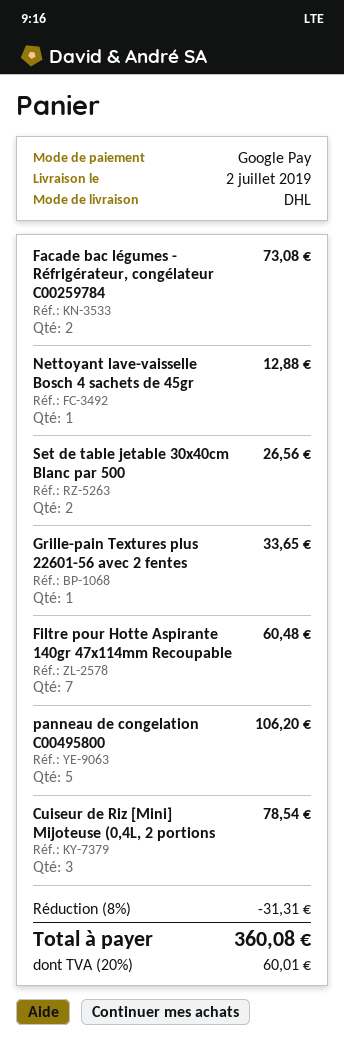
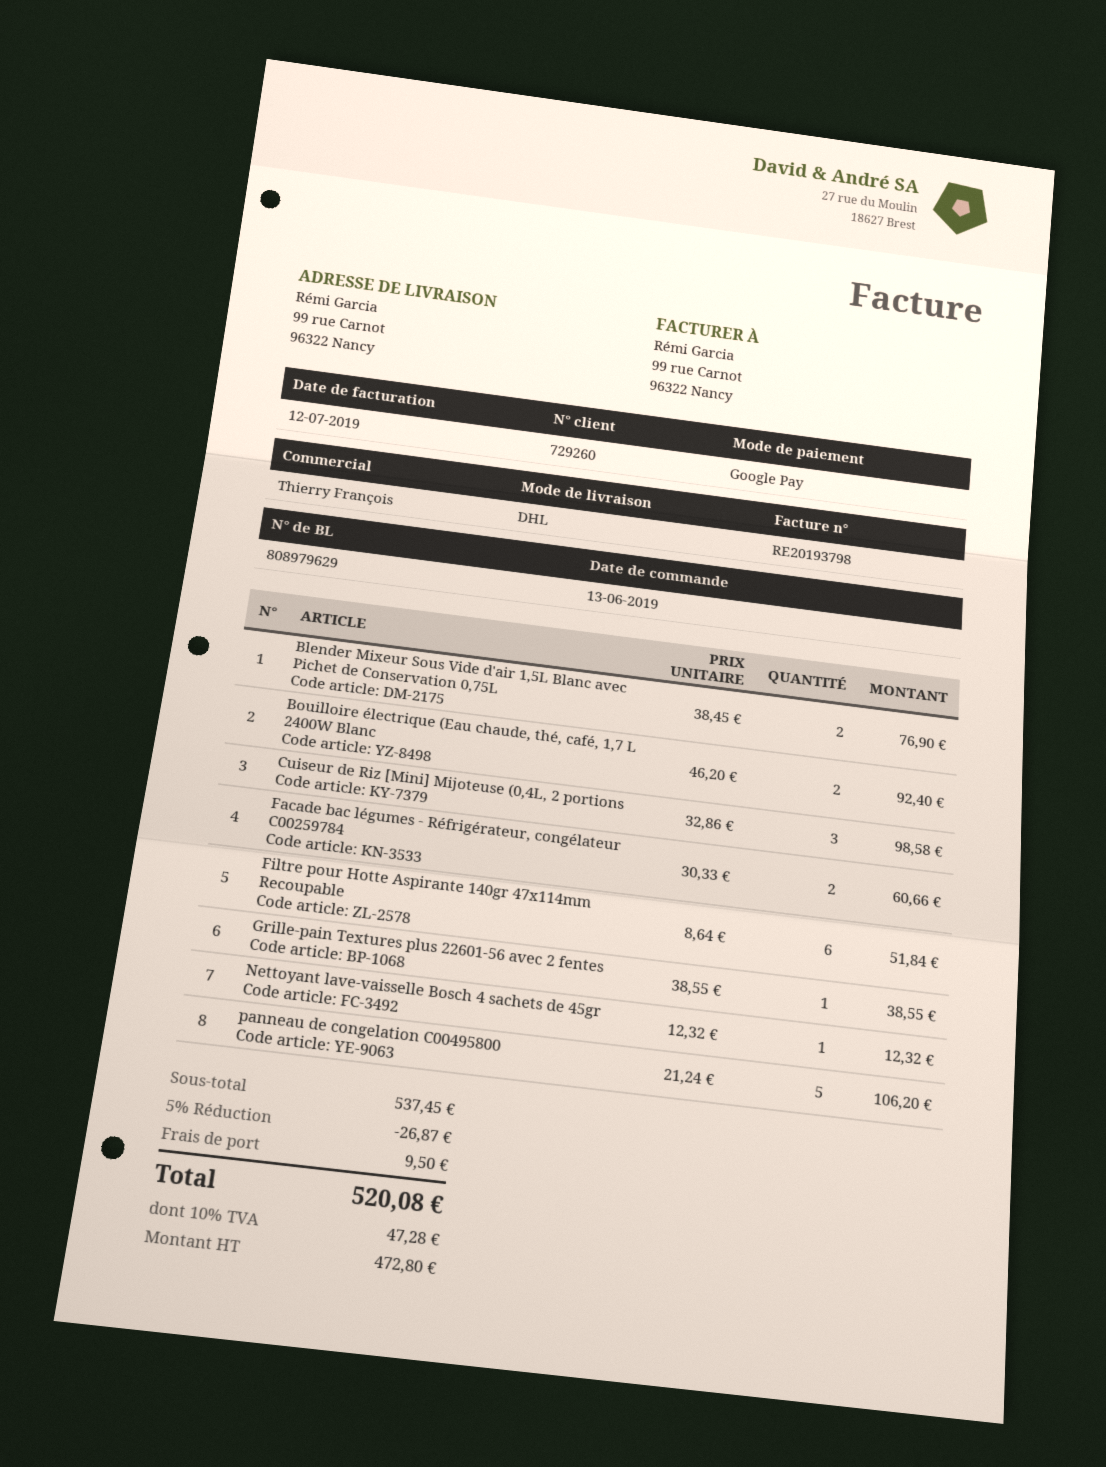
Facade bac légumes - Réfrigérateur, congélateur C00259784: 2 for 73.08 -> 2 for 60.66
Nettoyant lave-vaisselle Bosch 4 sachets de 45gr: 1 for 12.88 -> 1 for 12.32
Set de table jetable 30x40cm Blanc par 500: 2 for 26.56 -> none
Grille-pain Textures plus 22601-56 avec 2 fentes: 1 for 33.65 -> 1 for 38.55
Filtre pour Hotte Aspirante 140gr 47x114mm Recoupable: 7 for 60.48 -> 6 for 51.84
Cuiseur de Riz [Mini] Mijoteuse (0,4L, 2 portions: 3 for 78.54 -> 3 for 98.58
Blender Mixeur Sous Vide d'air 1,5L Blanc avec Pichet de Conservation 0,75L: none -> 2 for 76.90
Bouilloire électrique (Eau chaude, thé, café, 1,7 L 2400W Blanc: none -> 2 for 92.40
discount: 8% = 31.31 -> 5% = 26.87
shipping: none -> 9.50
tax: 20% = 60.01 -> 10% = 47.28
total: 360.08 -> 520.08

